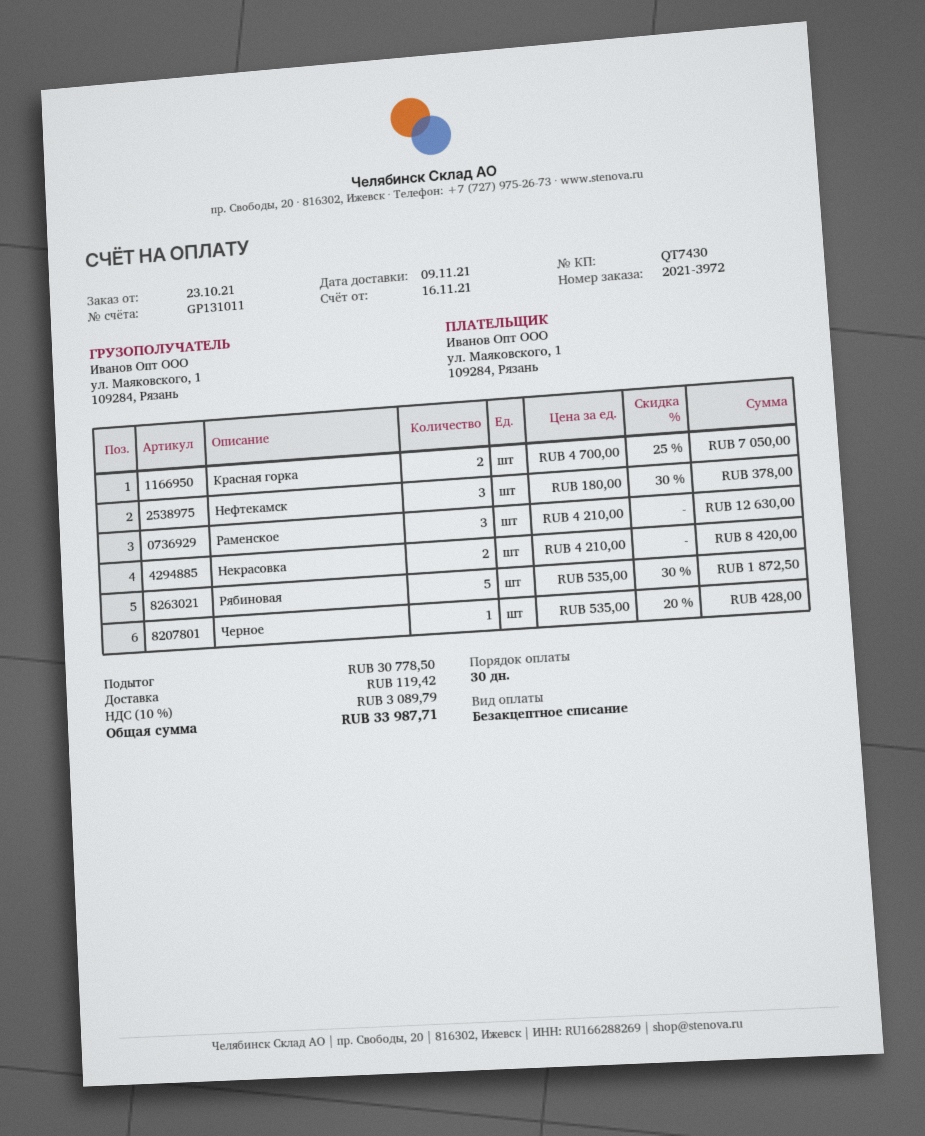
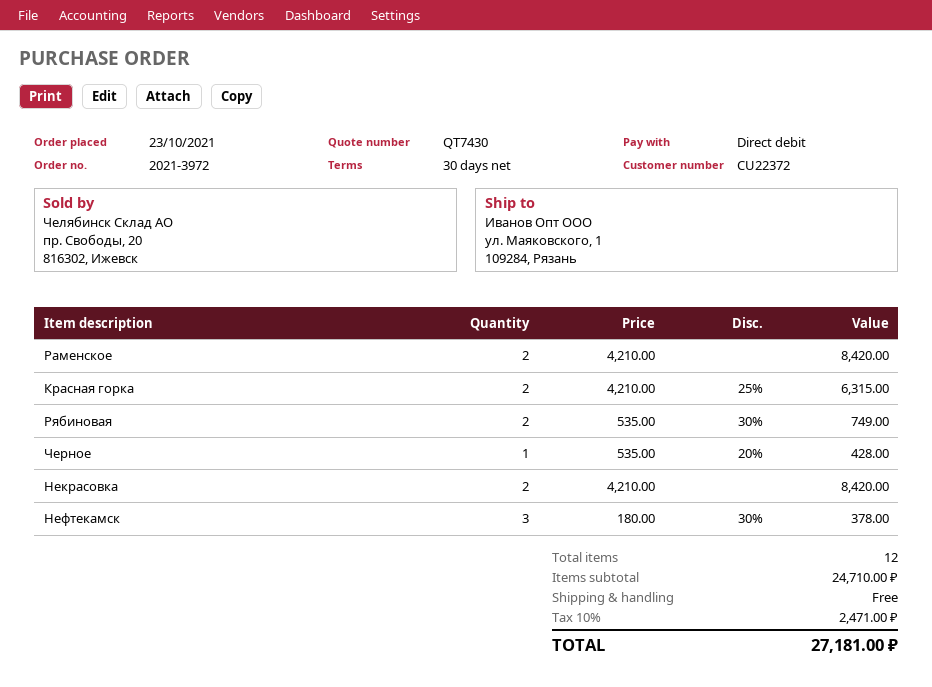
Красная горка: 2 x 4700.00 - 25% = 7050.00 -> 2 x 4210.00 - 25% = 6315.00
Раменское: 3 x 4210.00 = 12630.00 -> 2 x 4210.00 = 8420.00
Рябиновая: 5 x 535.00 - 30% = 1872.50 -> 2 x 535.00 - 30% = 749.00
subtotal: 30778.50 -> 24710.00
shipping: 119.42 -> 0.00
tax: 10% = 3089.79 -> 10% = 2471.00
total: 33987.71 -> 27181.00

